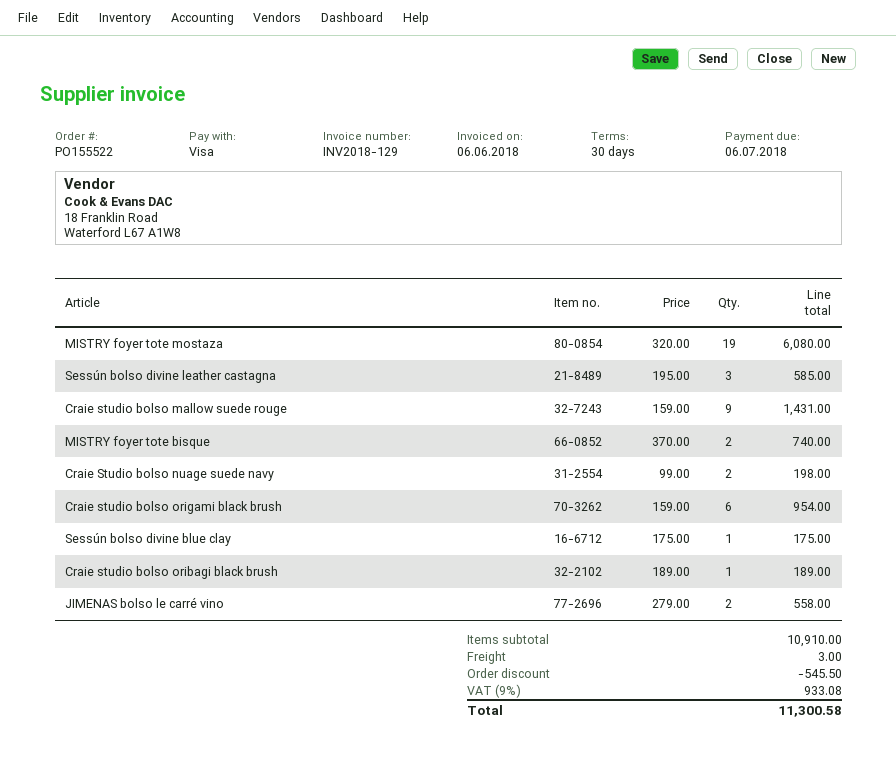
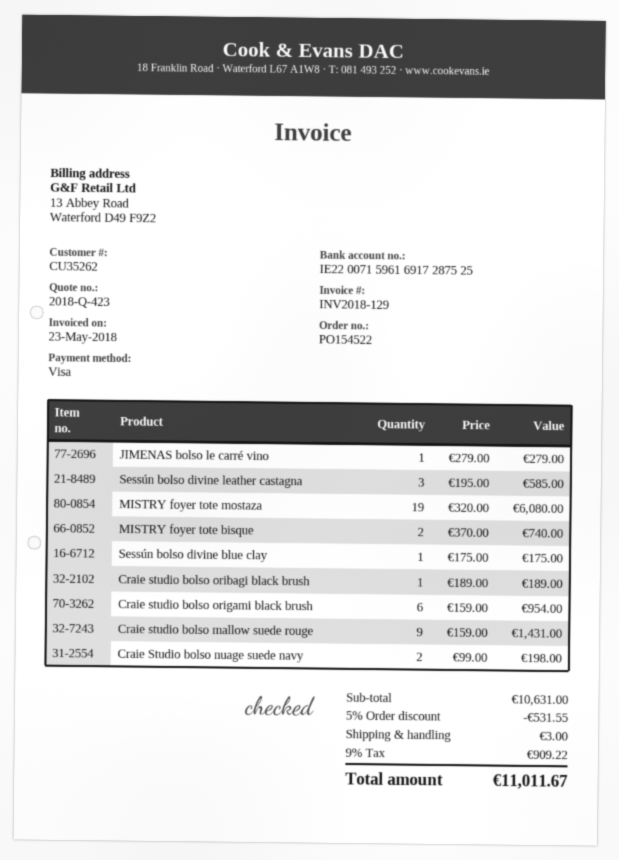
order number: PO155522 -> PO154522
invoice date: 2018-06-06 -> 2018-05-23
JIMENAS bolso le carré vino: 2 x 279.00 = 558.00 -> 1 x 279.00 = 279.00
subtotal: 10910.00 -> 10631.00
discount: 545.50 -> 531.55
tax: 9% = 933.08 -> 9% = 909.22
total: 11300.58 -> 11011.67

